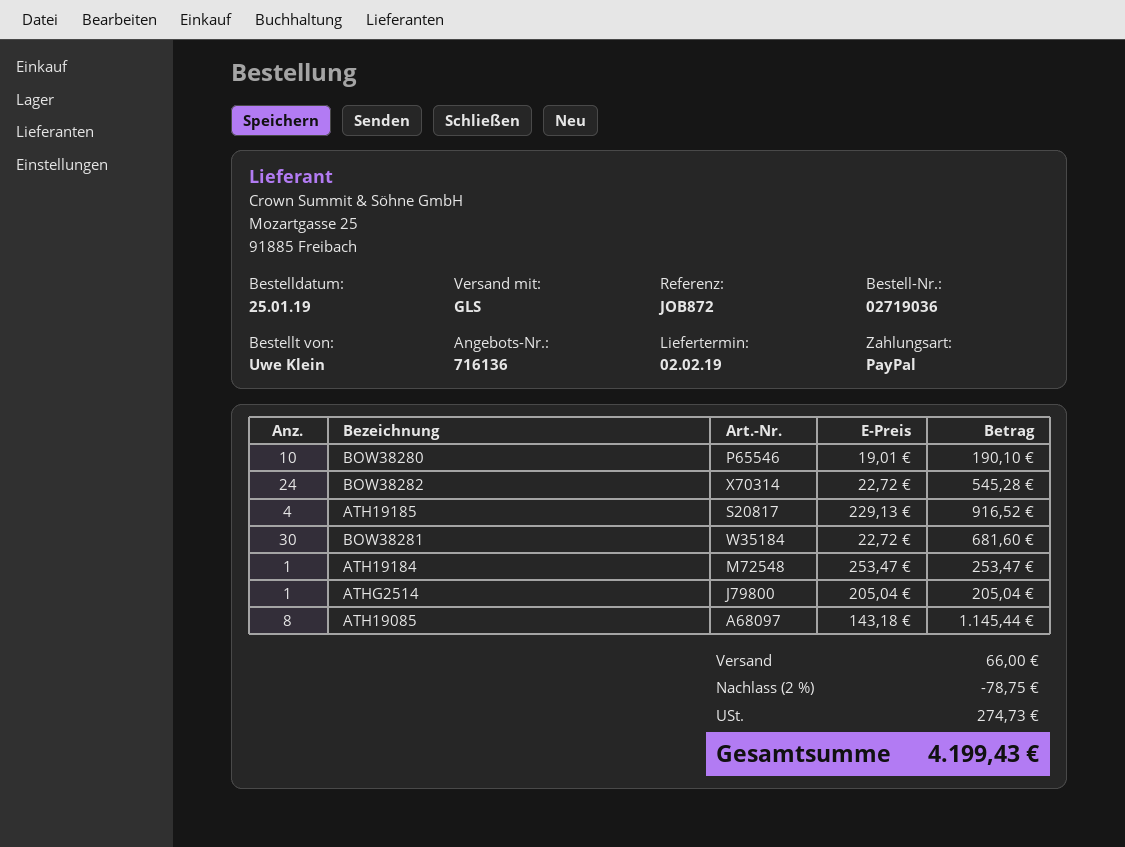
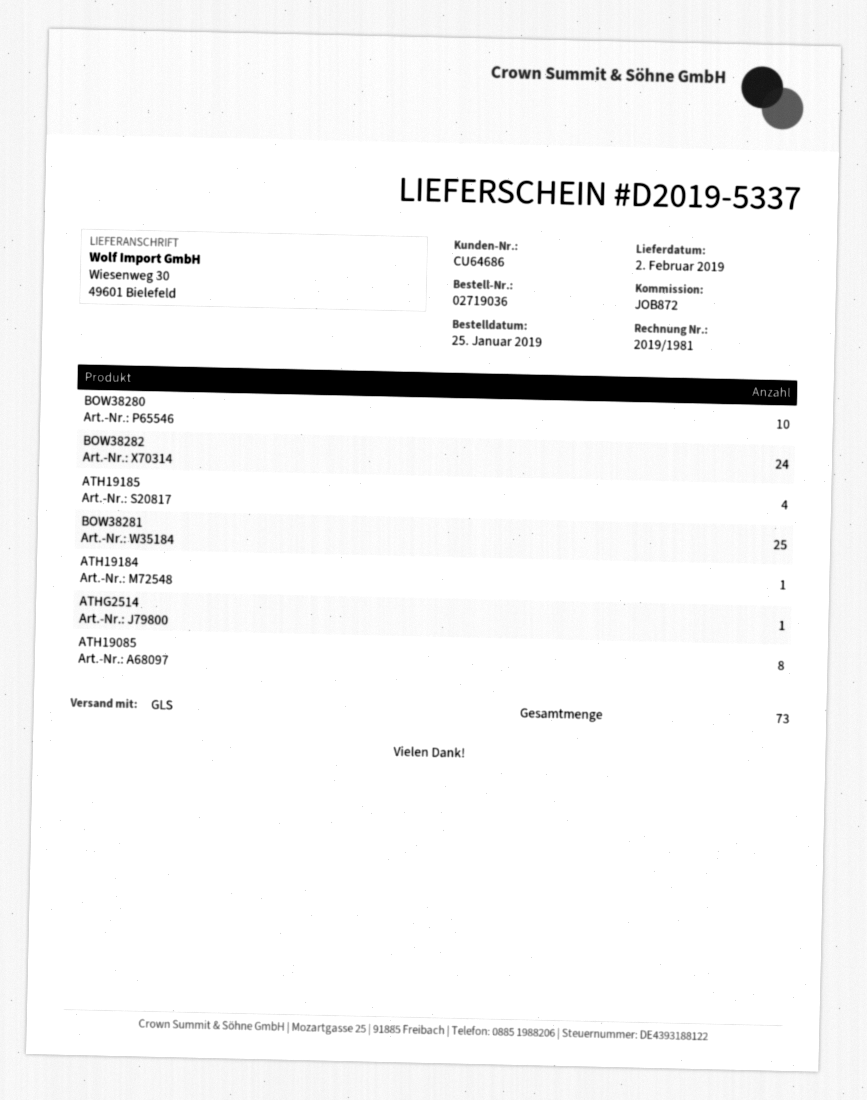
BOW38281: 30 -> 25

